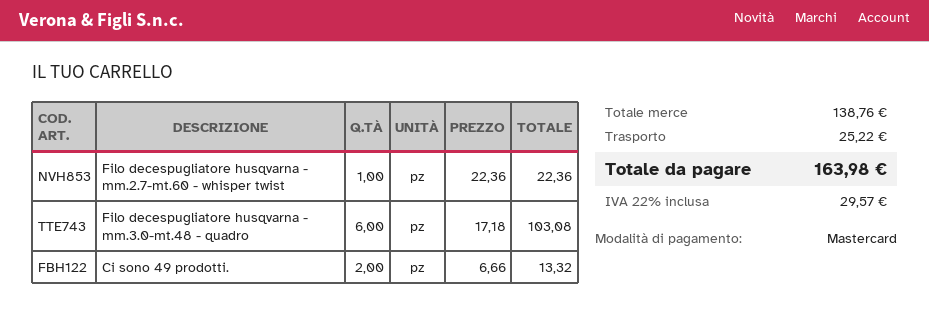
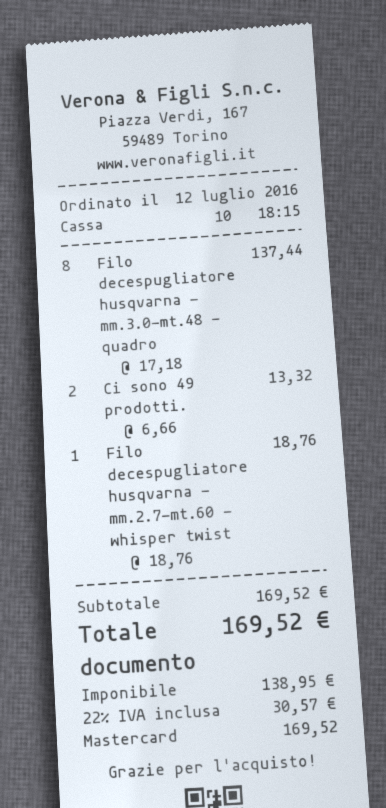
Filo decespugliatore husqvarna - mm.2.7-mt.60 - whisper twist: 1 x 22.36 = 22.36 -> 1 x 18.76 = 18.76
Filo decespugliatore husqvarna - mm.3.0-mt.48 - quadro: 6 x 17.18 = 103.08 -> 8 x 17.18 = 137.44
subtotal: 138.76 -> 169.52
shipping: 25.22 -> none
tax: 22% = 29.57 -> 22% = 30.57
total: 163.98 -> 169.52

